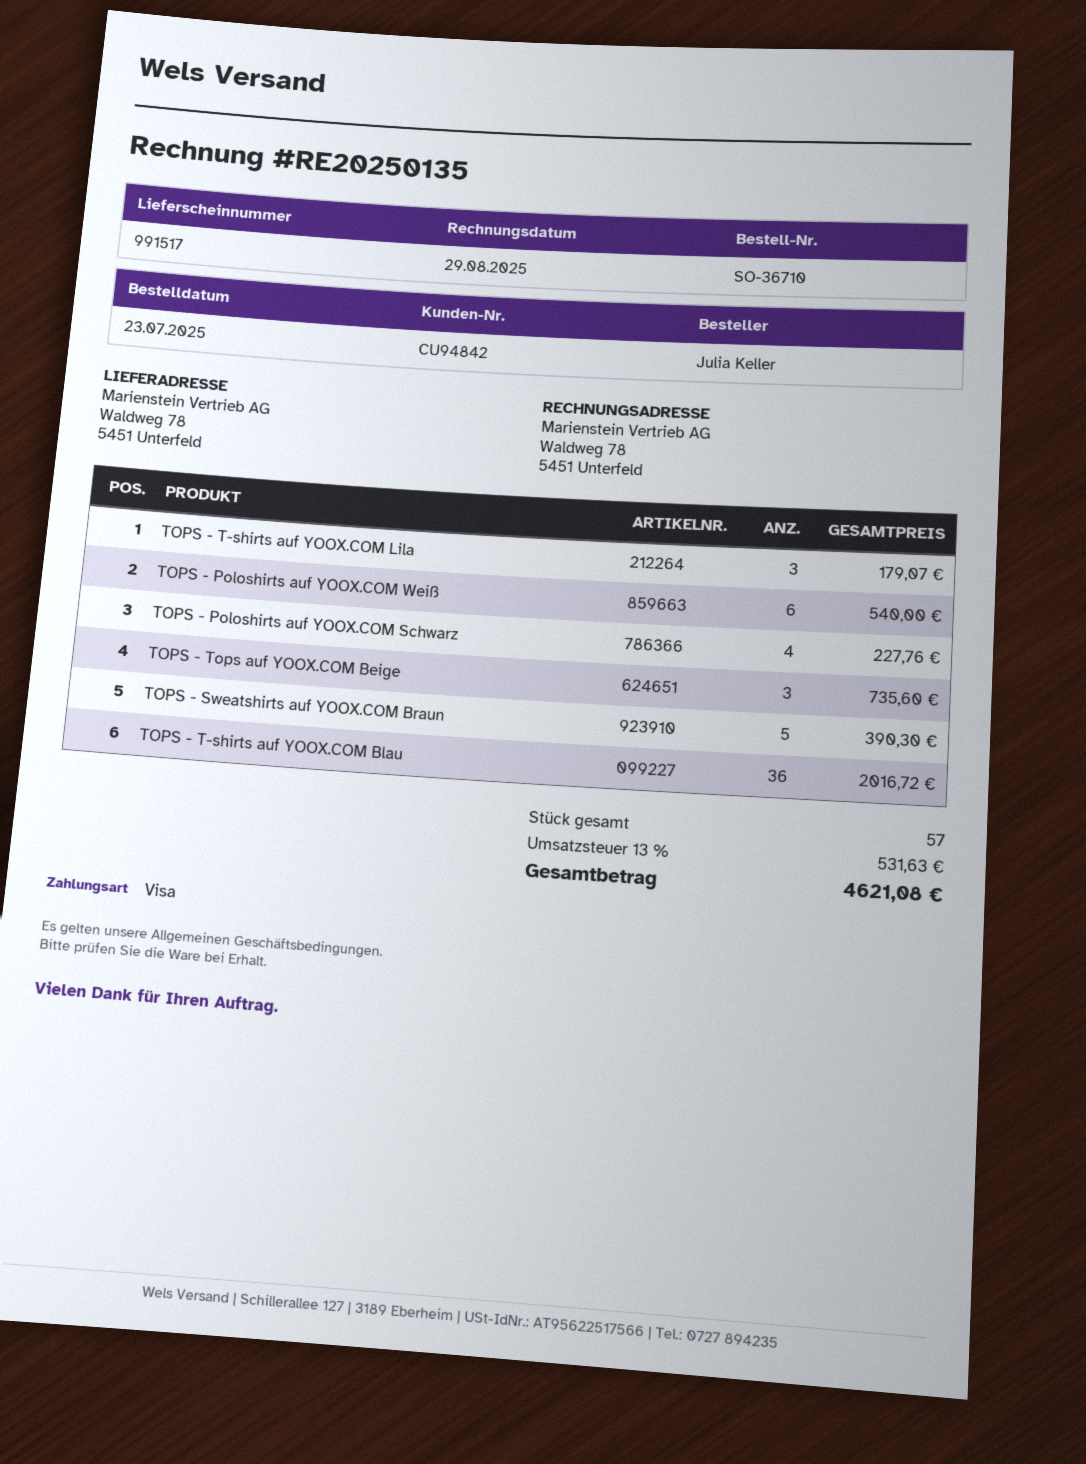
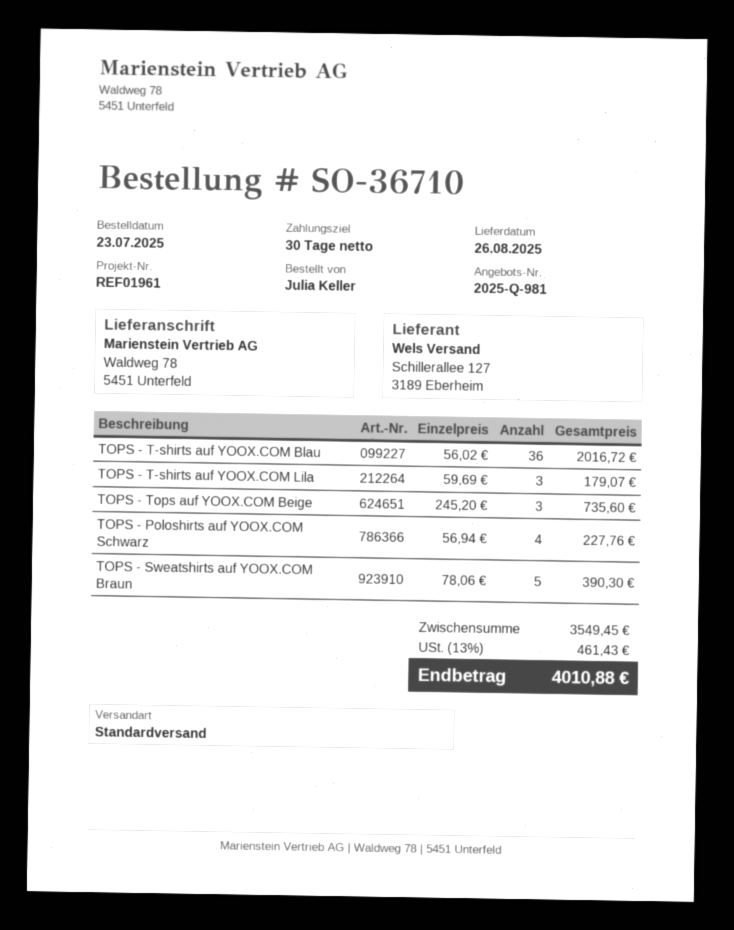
TOPS - Poloshirts auf YOOX.COM Weiß: 6 for 540.00 -> none
tax: 13% = 531.63 -> 13% = 461.43
total: 4621.08 -> 4010.88

